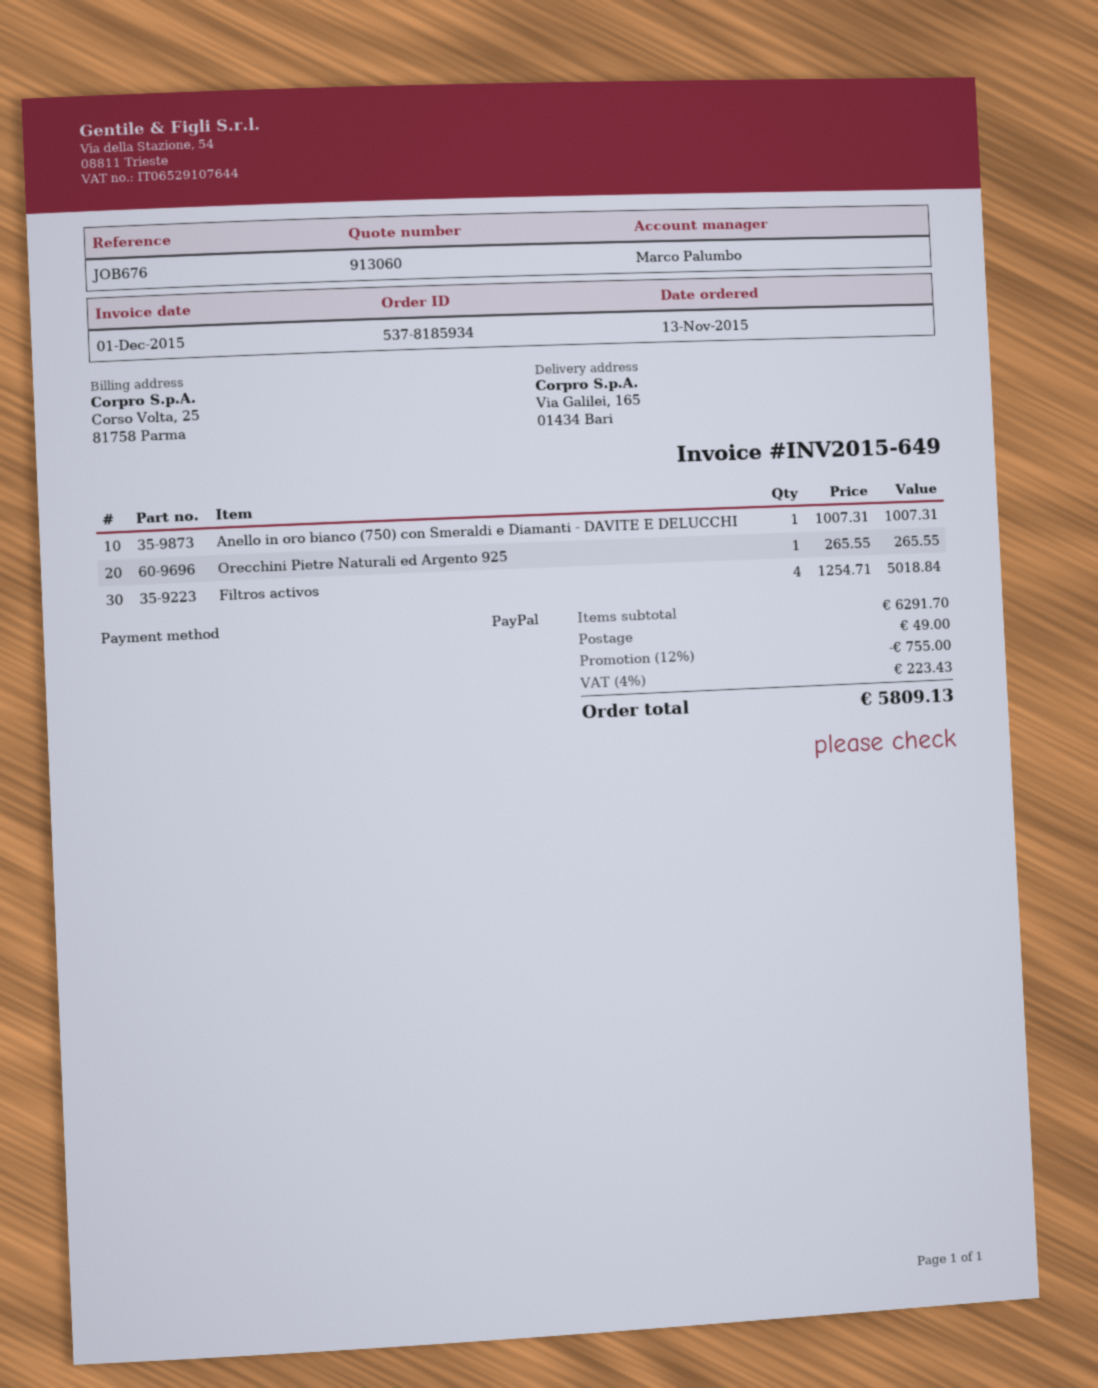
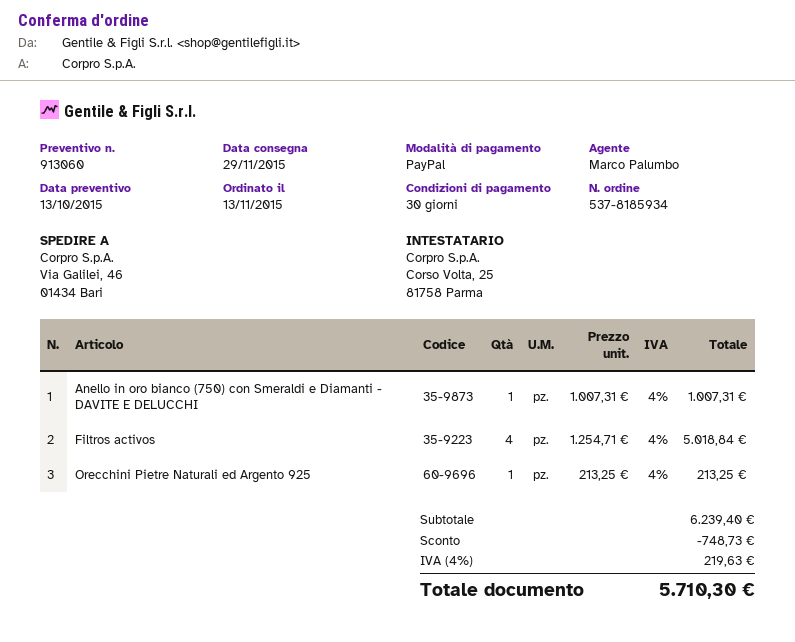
ship to: Via Galilei, 165, 01434 Bari -> Via Galilei, 46, 01434 Bari
Orecchini Pietre Naturali ed Argento 925: 1 x 265.55 = 265.55 -> 1 x 213.25 = 213.25
subtotal: 6291.70 -> 6239.40
discount: 755.00 -> 748.73
shipping: 49.00 -> none
tax: 4% = 223.43 -> 4% = 219.63
total: 5809.13 -> 5710.30

